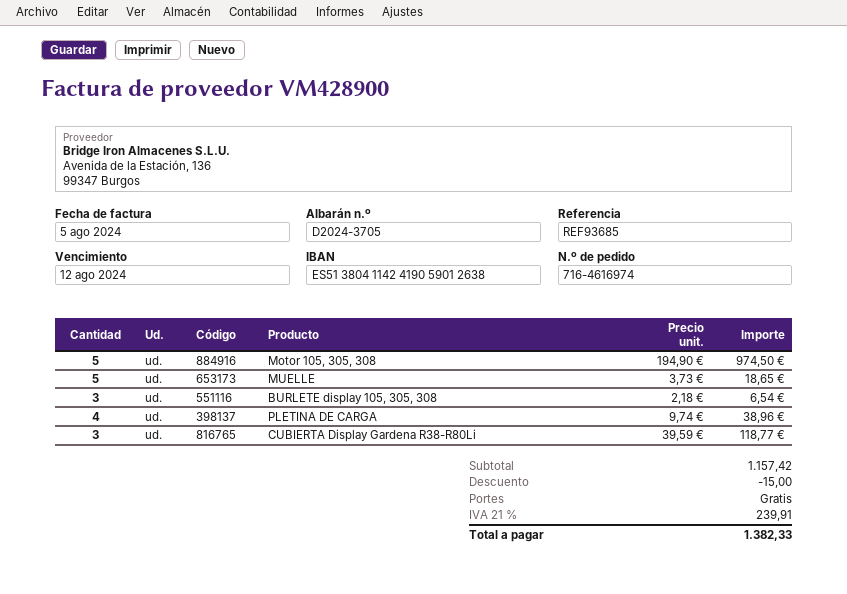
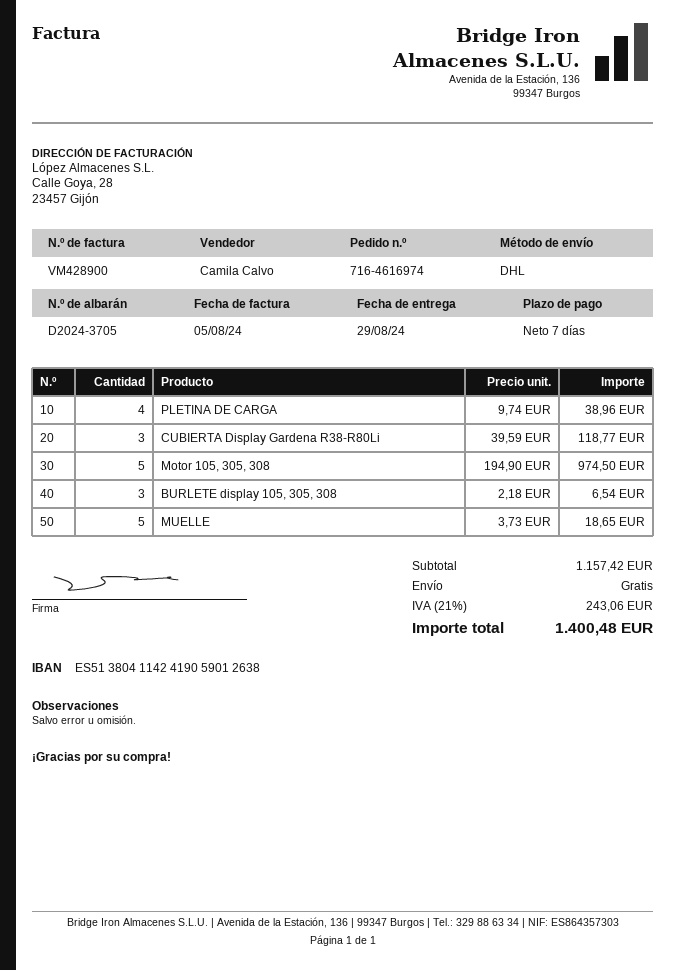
discount: 15.00 -> none
tax: 21% = 239.91 -> 21% = 243.06
total: 1382.33 -> 1400.48

